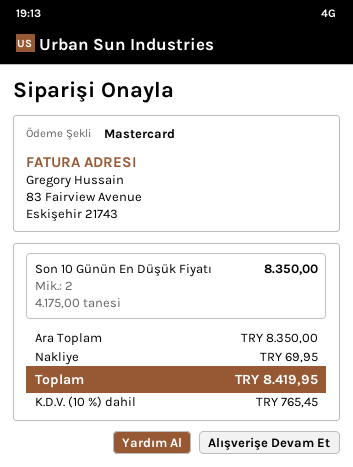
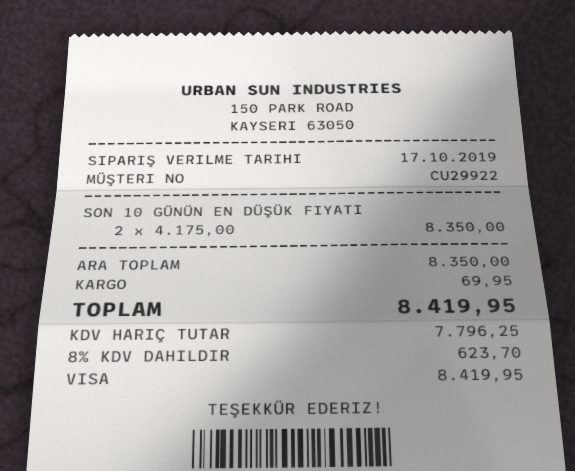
payment method: Mastercard -> Visa
tax: 10% = 765.45 -> 8% = 623.70

